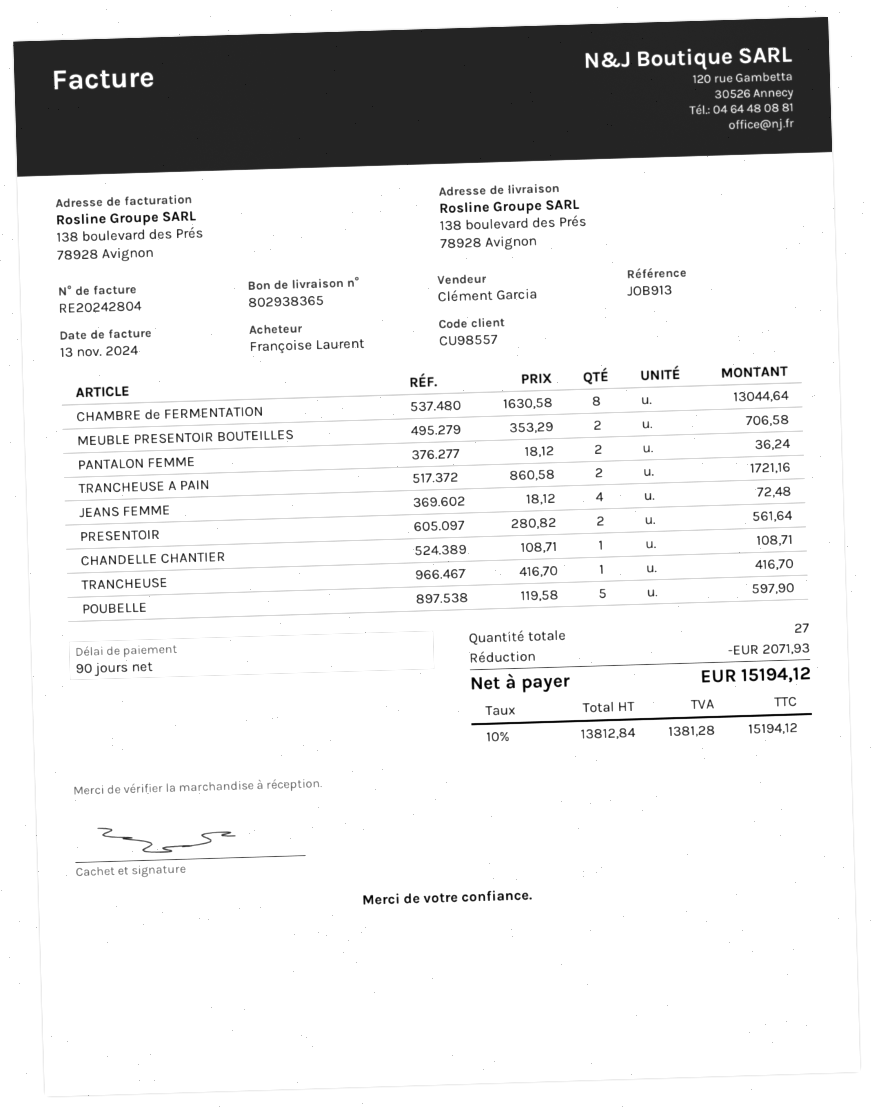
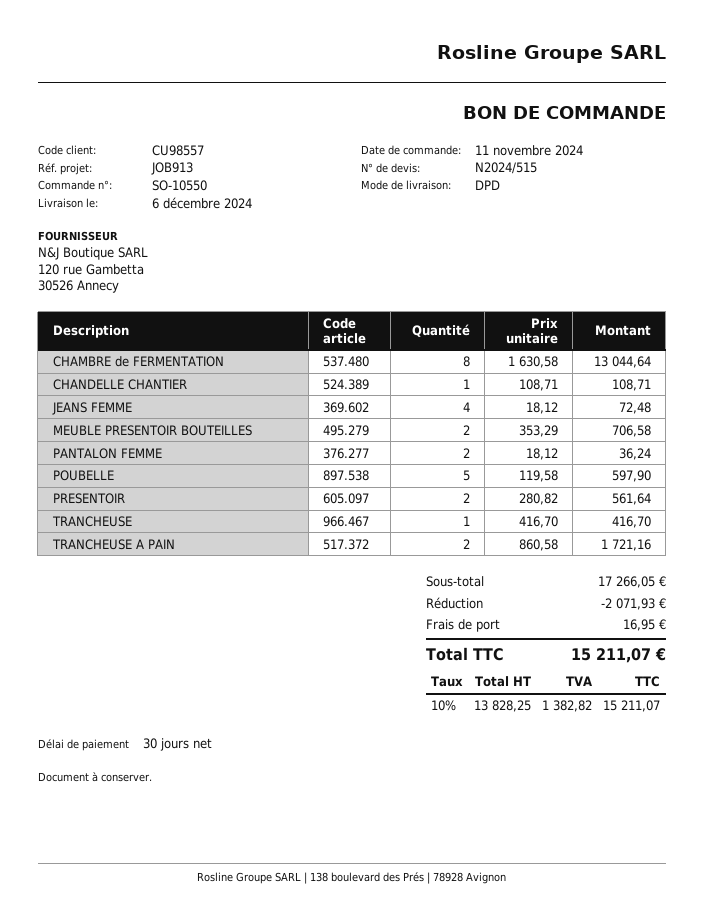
payment terms: 90 days -> 30 days
shipping: none -> 16.95
net: 13812.84 -> 13828.25
tax: 10% = 1381.28 -> 10% = 1382.82
total: 15194.12 -> 15211.07

